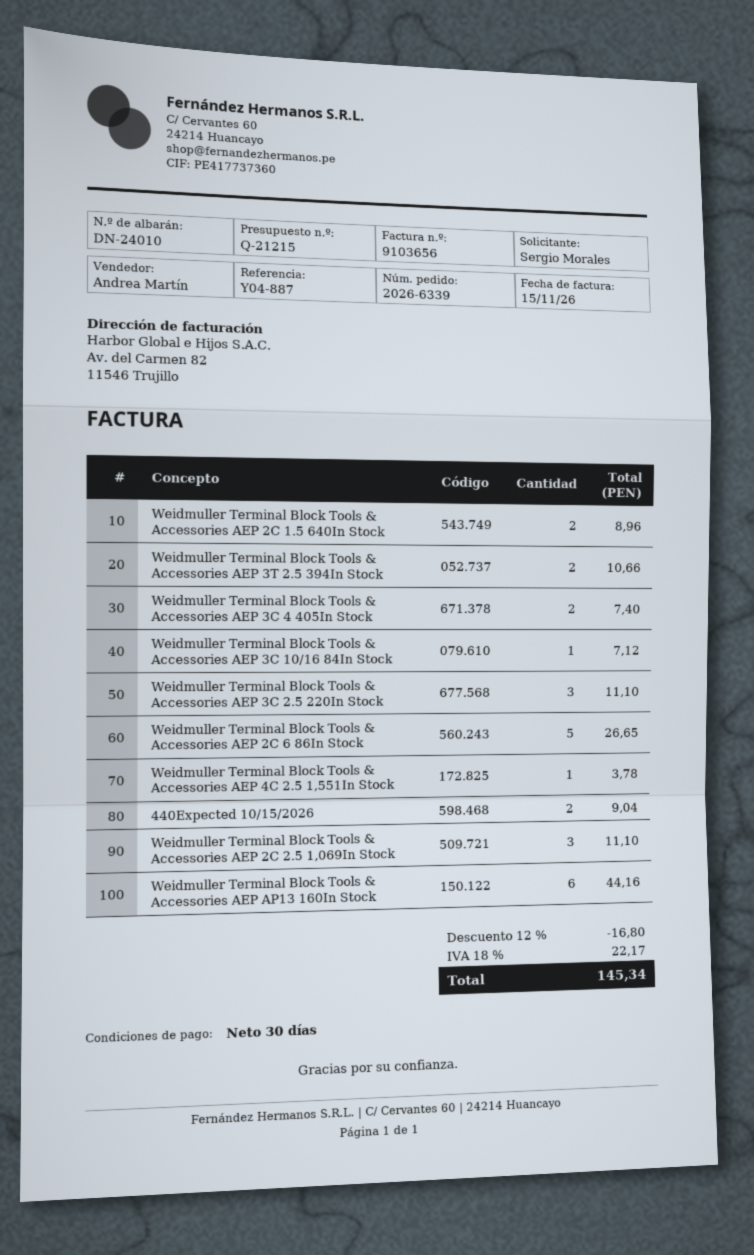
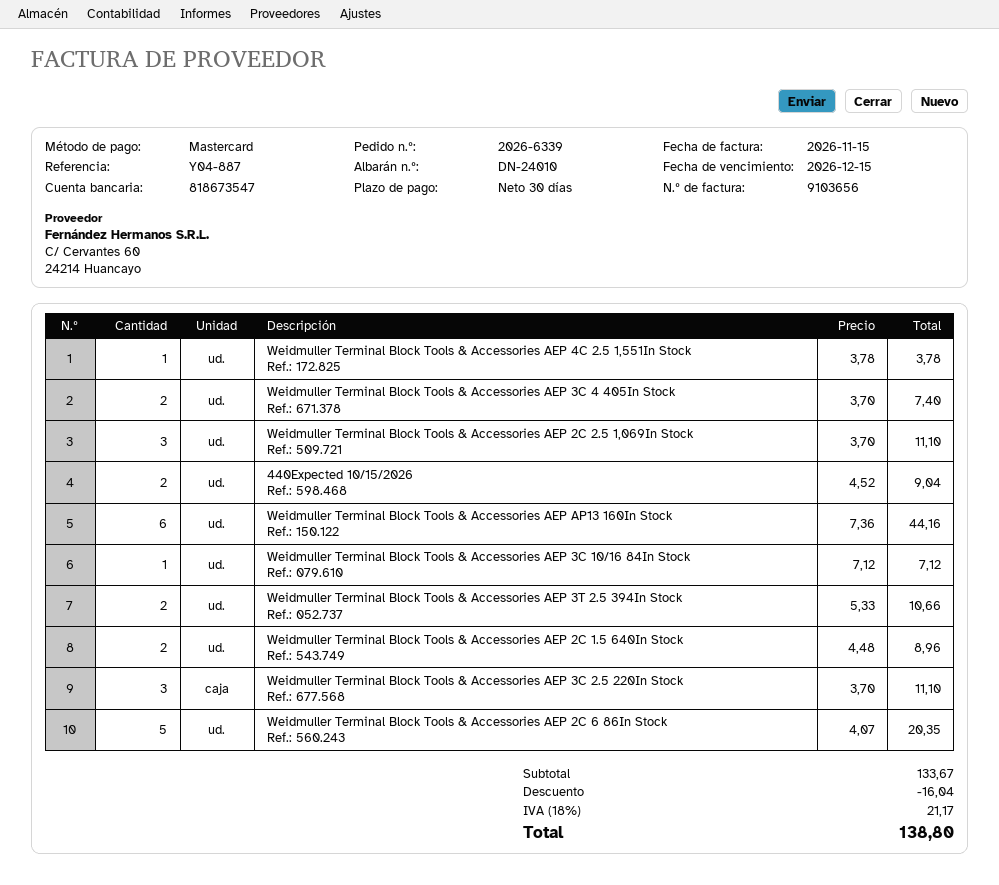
Weidmuller Terminal Block Tools & Accessories AEP 2C 6 86In Stock: 5 for 26.65 -> 5 for 20.35
discount: 16.80 -> 16.04
tax: 18% = 22.17 -> 18% = 21.17
total: 145.34 -> 138.80

